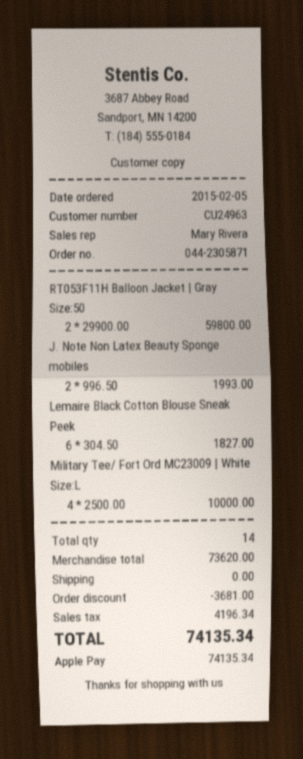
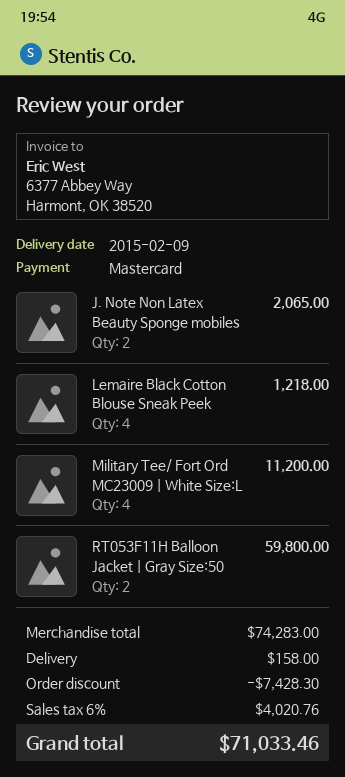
payment method: Apple Pay -> Mastercard
J. Note Non Latex Beauty Sponge mobiles: 2 for 1993.00 -> 2 for 2065.00
Lemaire Black Cotton Blouse Sneak Peek: 6 for 1827.00 -> 4 for 1218.00
Military Tee/ Fort Ord MC23009 | White Size:L: 4 for 10000.00 -> 4 for 11200.00
subtotal: 73620.00 -> 74283.00
discount: 3681.00 -> 7428.30
shipping: 0.00 -> 158.00
tax: 4196.34 -> 4020.76
total: 74135.34 -> 71033.46

